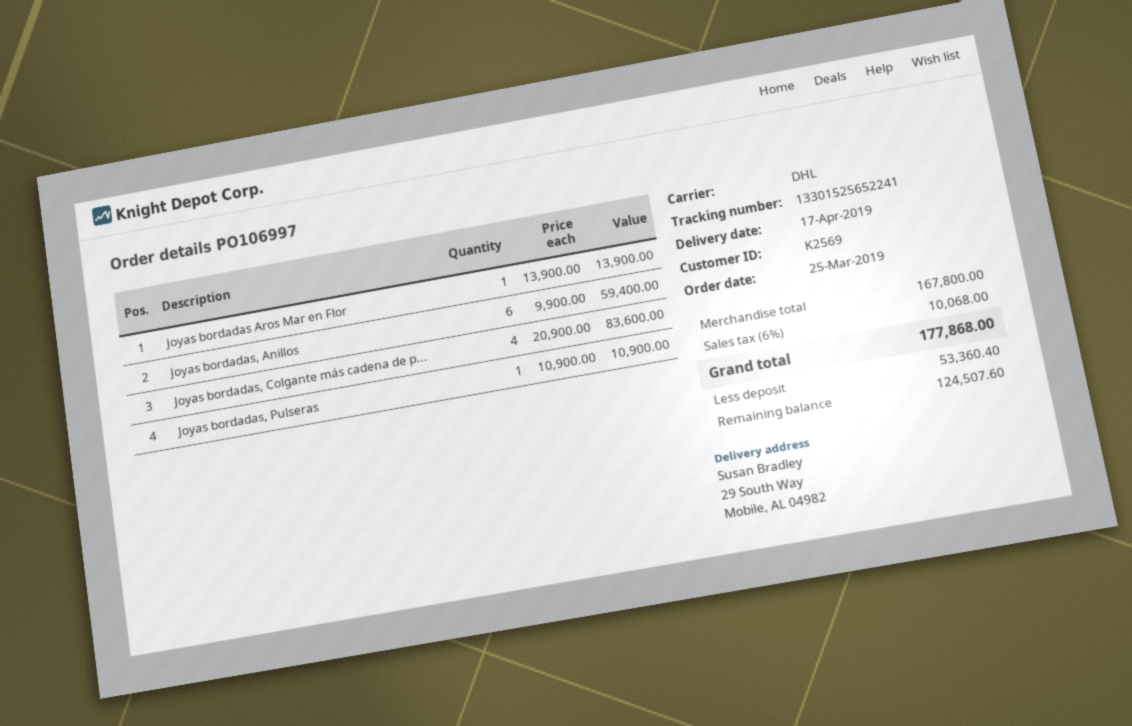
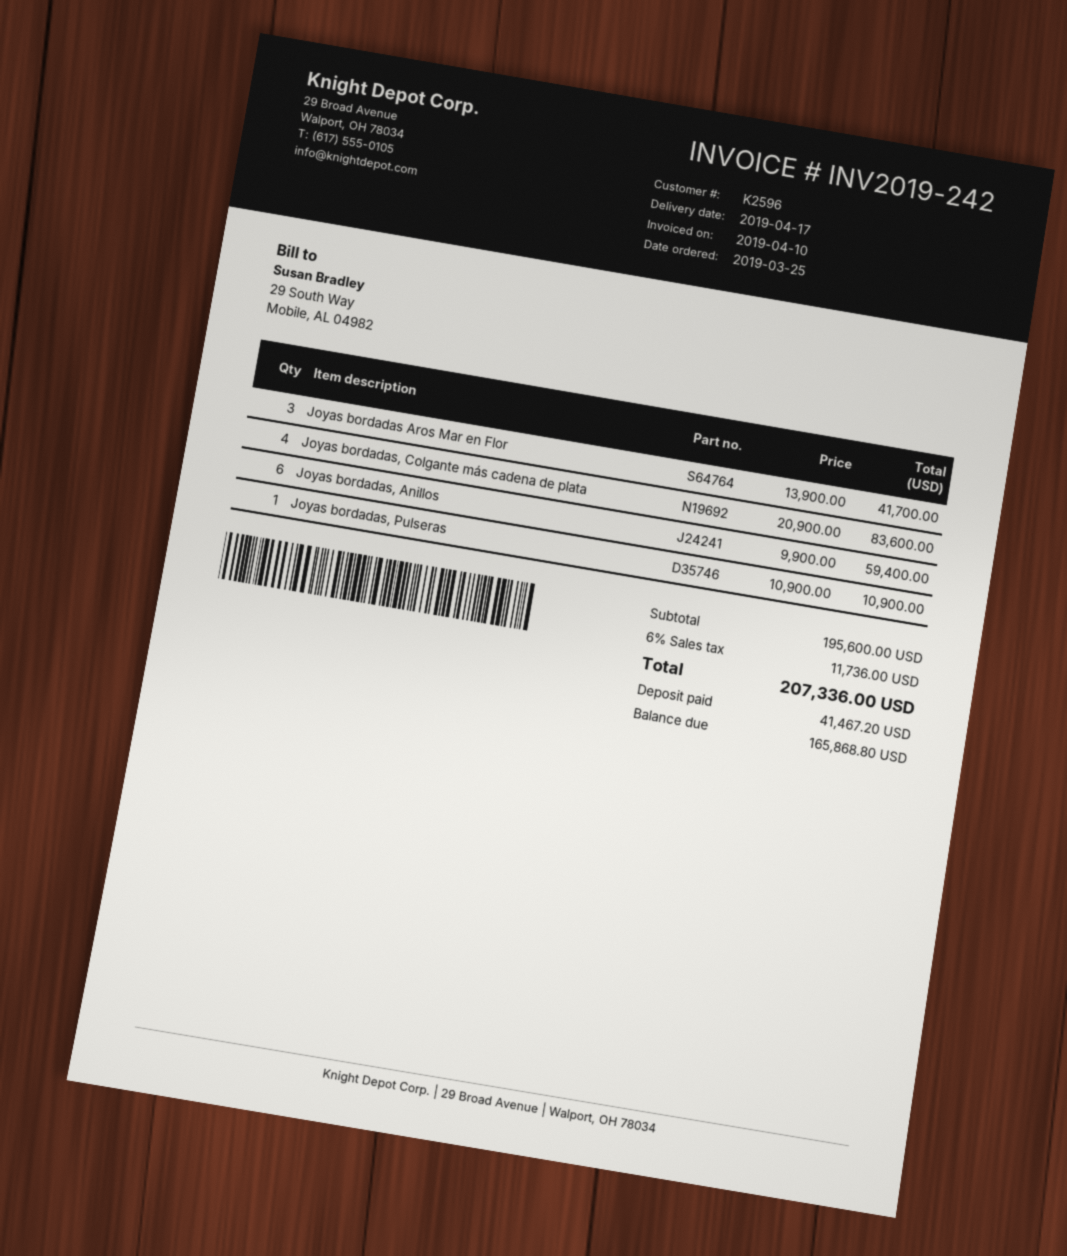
customer number: K2569 -> K2596
Joyas bordadas Aros Mar en Flor: 1 x 13900.00 = 13900.00 -> 3 x 13900.00 = 41700.00
subtotal: 167800.00 -> 195600.00
tax: 6% = 10068.00 -> 6% = 11736.00
total: 177868.00 -> 207336.00
deposit: 53360.40 -> 41467.20
balance: 124507.60 -> 165868.80

